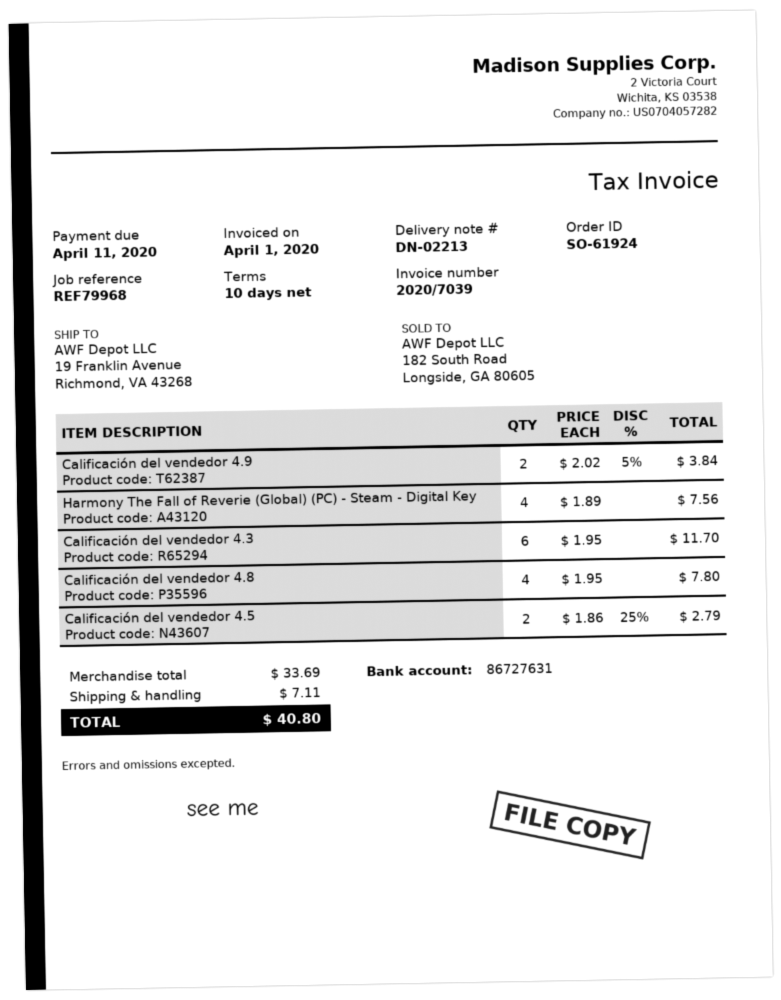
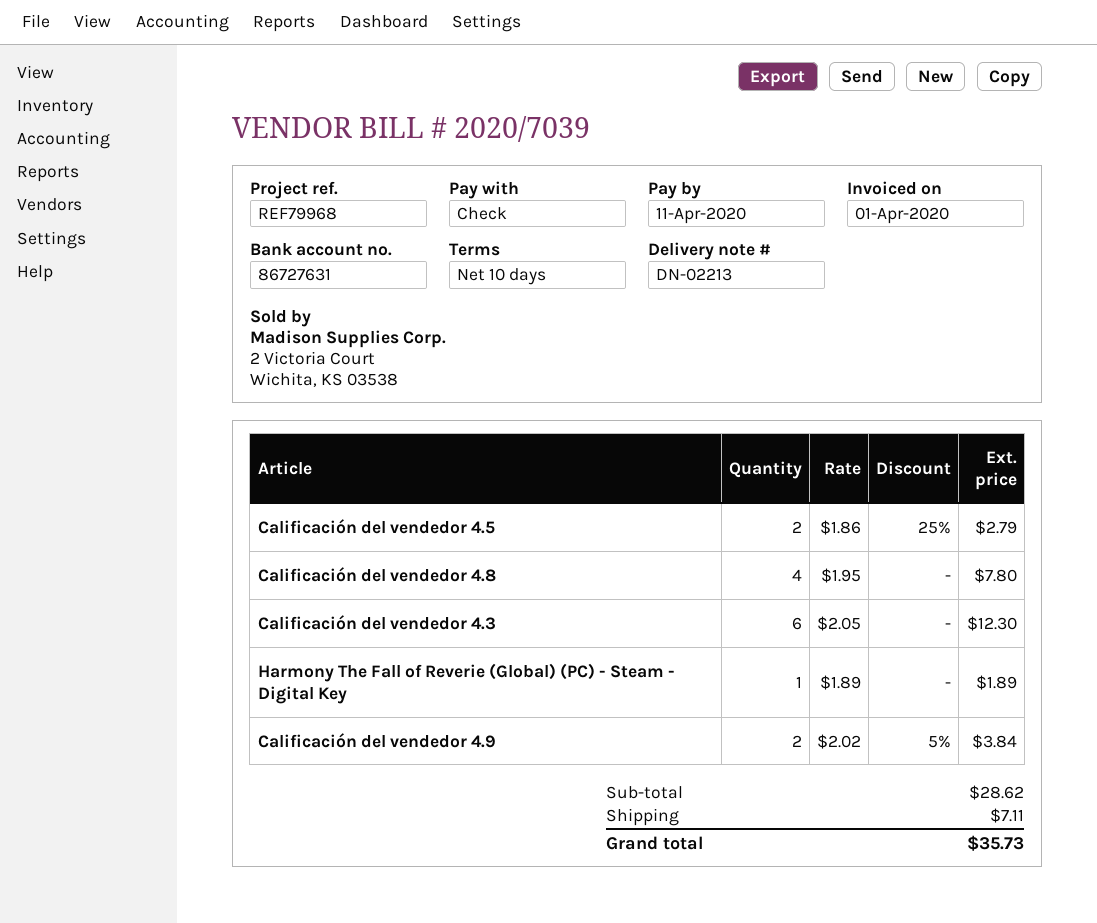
Harmony The Fall of Reverie (Global) (PC) - Steam - Digital Key: 4 x 1.89 = 7.56 -> 1 x 1.89 = 1.89
Calificación del vendedor 4.3: 6 x 1.95 = 11.70 -> 6 x 2.05 = 12.30
subtotal: 33.69 -> 28.62
total: 40.80 -> 35.73

